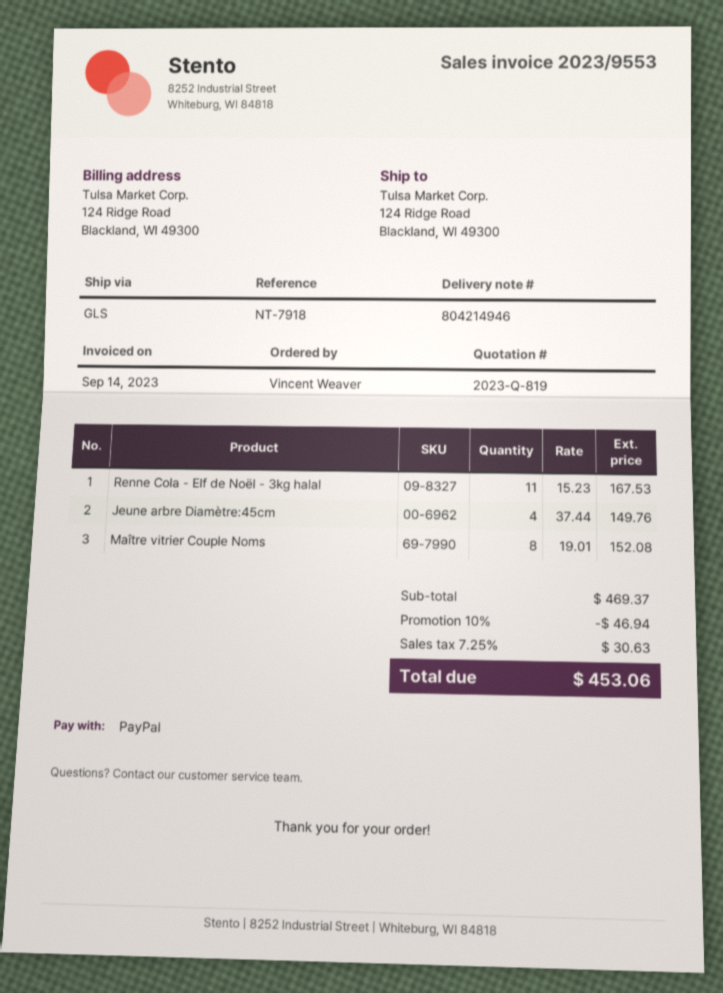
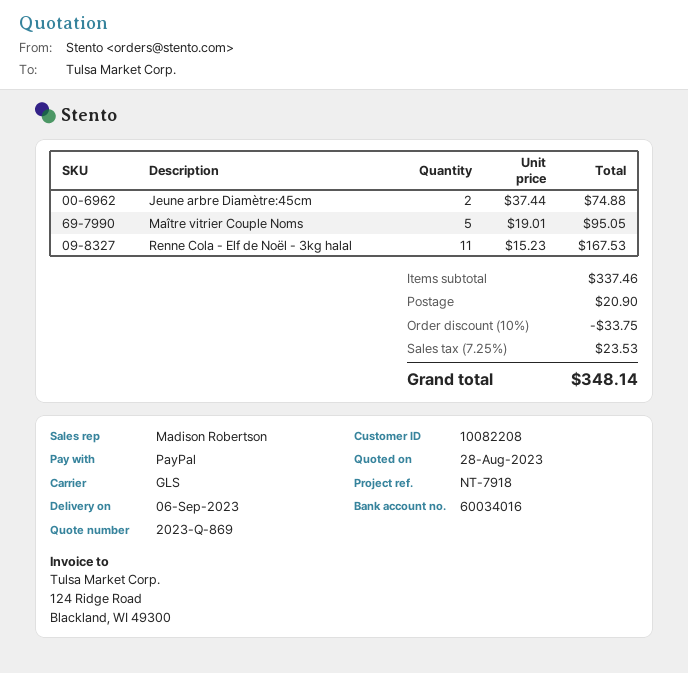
quote number: 2023-Q-819 -> 2023-Q-869
Jeune arbre Diamètre:45cm: 4 x 37.44 = 149.76 -> 2 x 37.44 = 74.88
Maître vitrier Couple Noms: 8 x 19.01 = 152.08 -> 5 x 19.01 = 95.05
subtotal: 469.37 -> 337.46
discount: 10% = 46.94 -> 10% = 33.75
shipping: none -> 20.90
tax: 7.25% = 30.63 -> 7.25% = 23.53
total: 453.06 -> 348.14

